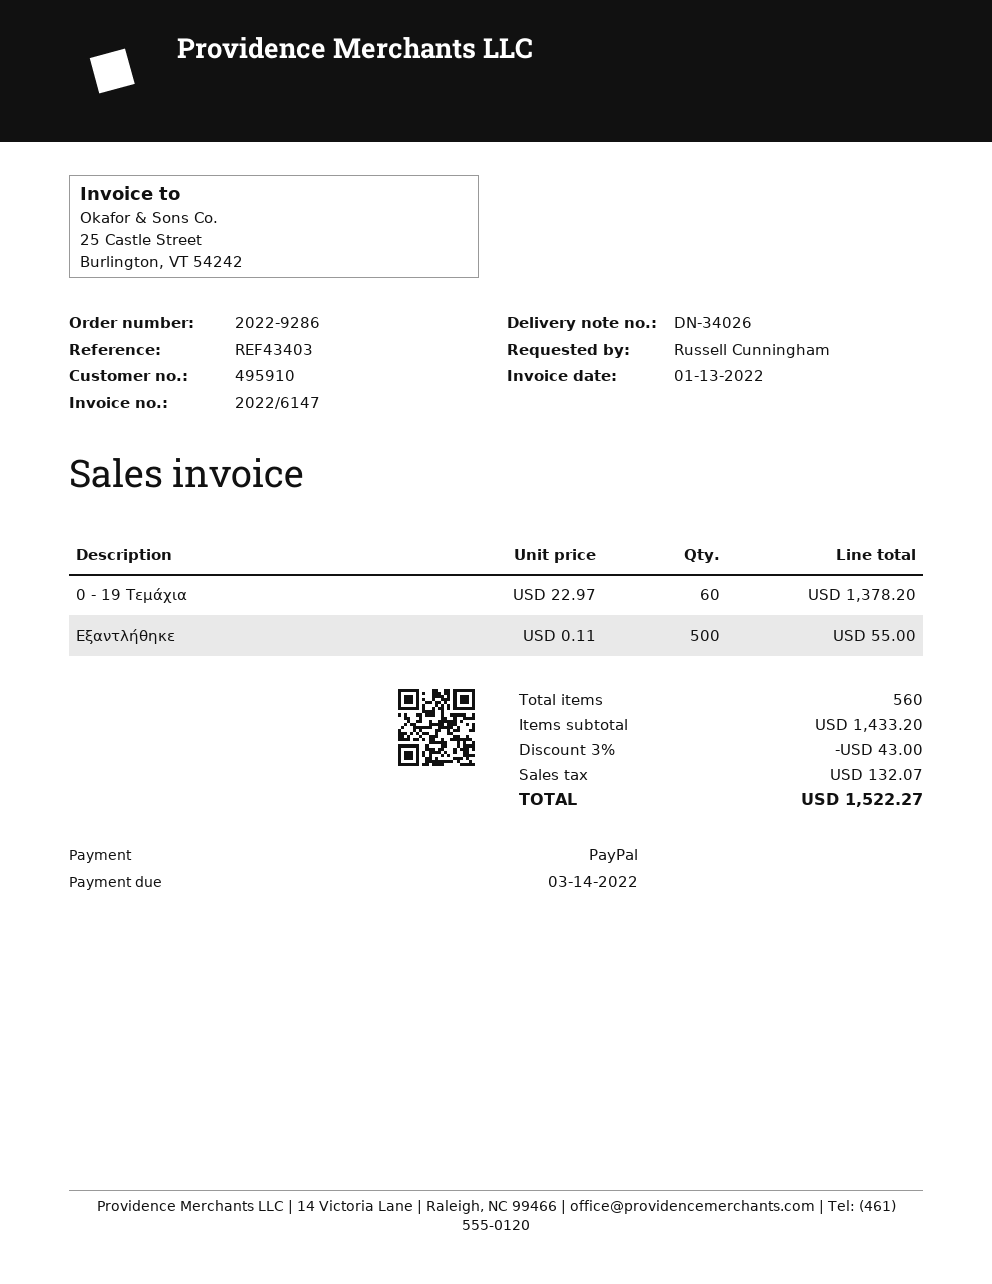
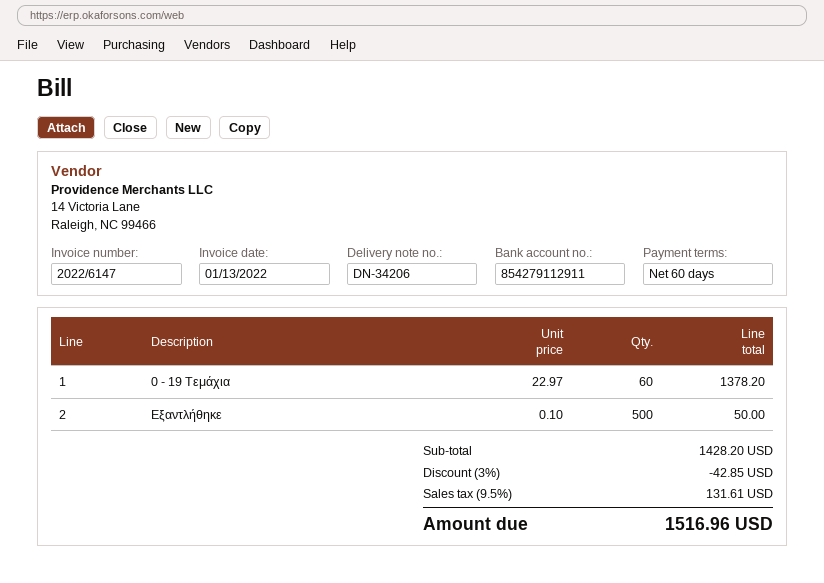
delivery note number: DN-34026 -> DN-34206
Εξαντλήθηκε: 500 x 0.11 = 55.00 -> 500 x 0.10 = 50.00
subtotal: 1433.20 -> 1428.20
discount: 3% = 43.00 -> 3% = 42.85
tax: 132.07 -> 131.61
total: 1522.27 -> 1516.96

